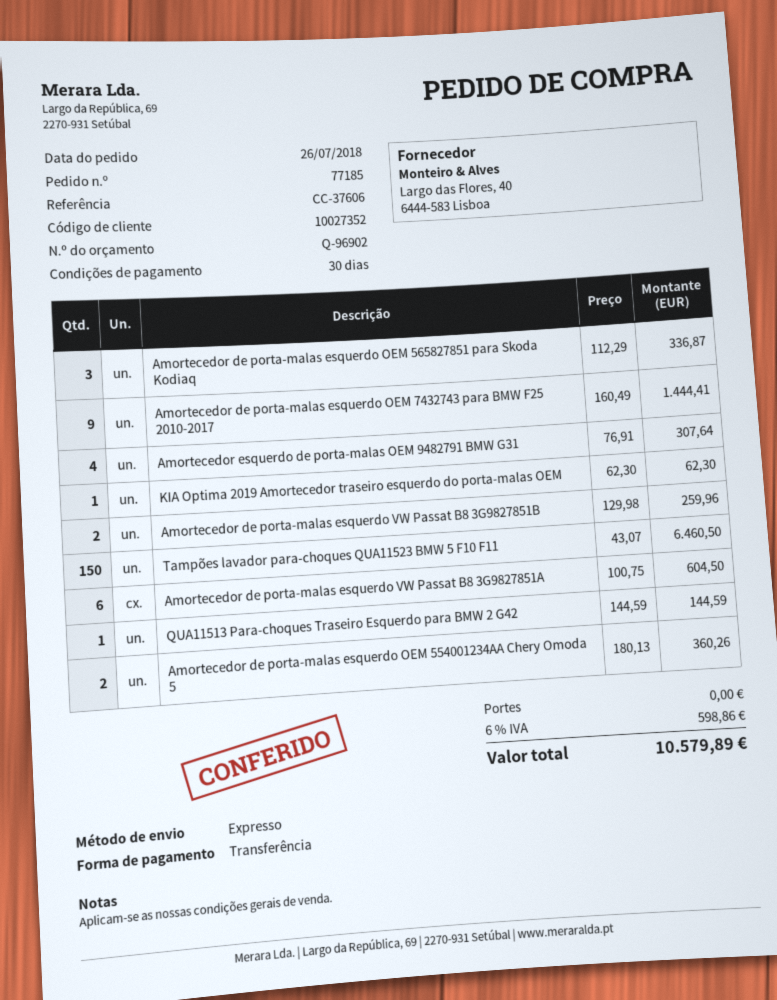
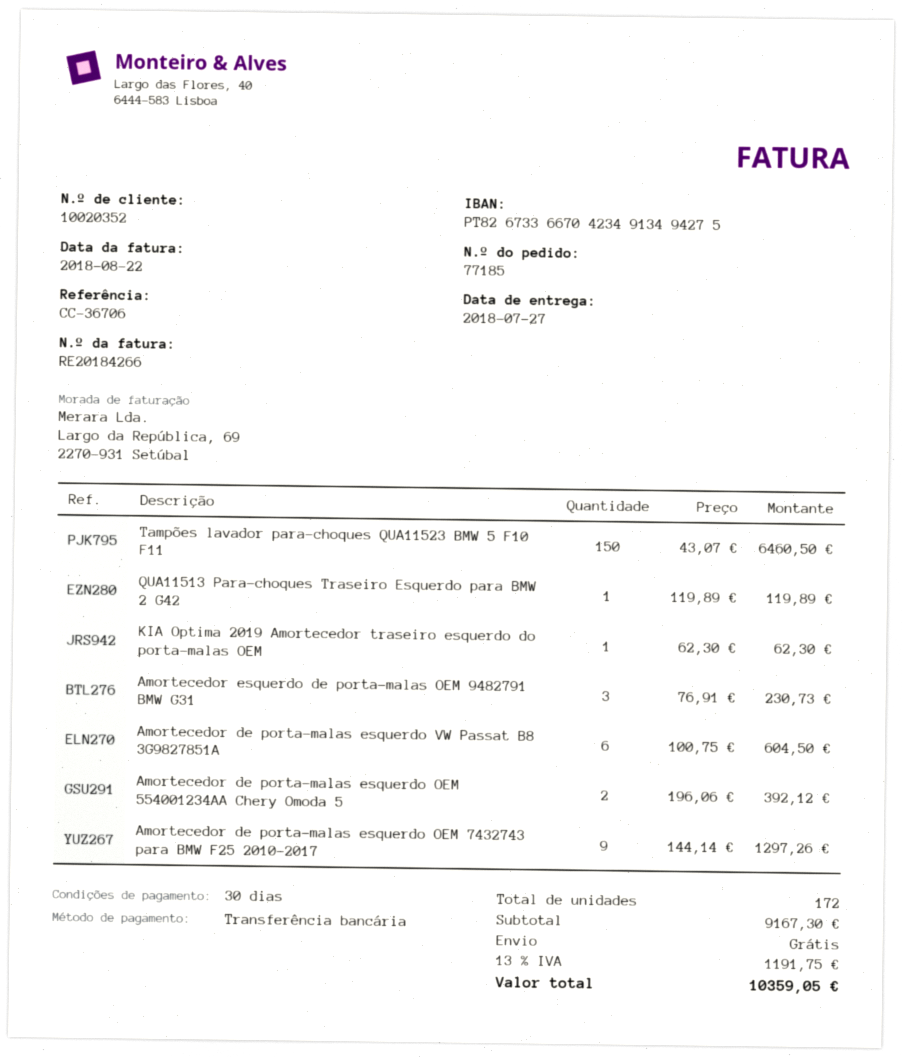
customer number: 10027352 -> 10020352
reference: CC-37606 -> CC-36706
Amortecedor de porta-malas esquerdo OEM 565827851 para Skoda Kodiaq: 3 x 112.29 = 336.87 -> none
Amortecedor de porta-malas esquerdo OEM 7432743 para BMW F25 2010-2017: 9 x 160.49 = 1444.41 -> 9 x 144.14 = 1297.26
Amortecedor esquerdo de porta-malas OEM 9482791 BMW G31: 4 x 76.91 = 307.64 -> 3 x 76.91 = 230.73
Amortecedor de porta-malas esquerdo VW Passat B8 3G9827851B: 2 x 129.98 = 259.96 -> none
QUA11513 Para-choques Traseiro Esquerdo para BMW 2 G42: 1 x 144.59 = 144.59 -> 1 x 119.89 = 119.89
Amortecedor de porta-malas esquerdo OEM 554001234AA Chery Omoda 5: 2 x 180.13 = 360.26 -> 2 x 196.06 = 392.12
tax: 6% = 598.86 -> 13% = 1191.75
total: 10579.89 -> 10359.05

